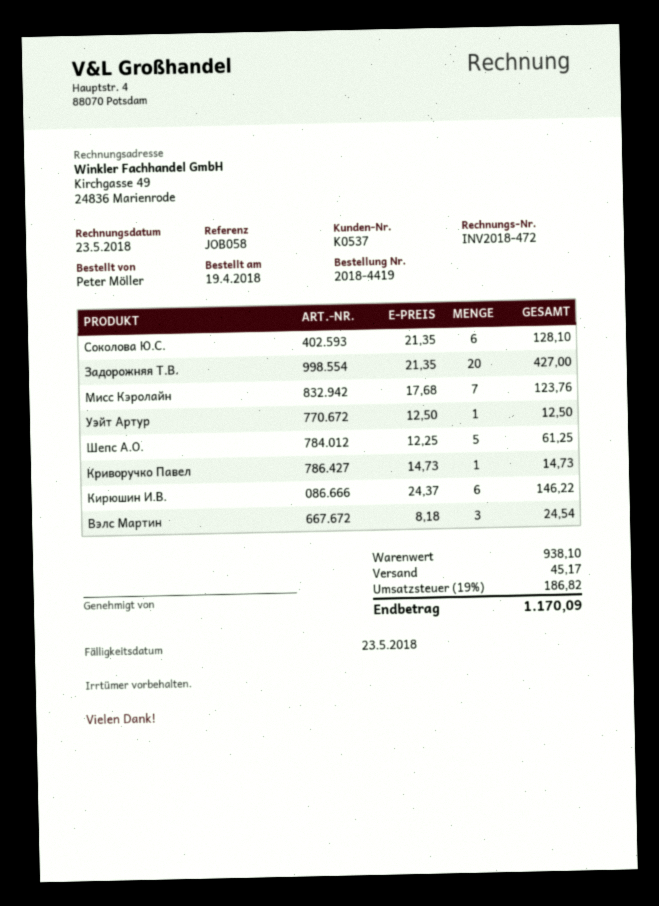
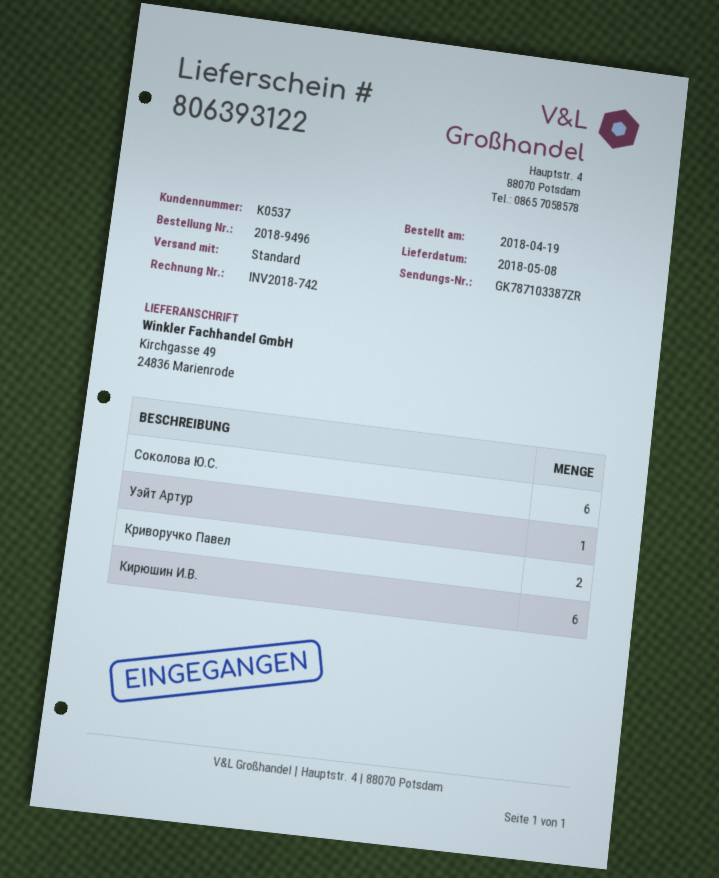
order number: 2018-4419 -> 2018-9496
invoice number: INV2018-472 -> INV2018-742
Задорожняя Т.В.: 20 -> none
Мисс Кэролайн: 7 -> none
Шепс А.О.: 5 -> none
Криворучко Павел: 1 -> 2
Вэлс Мартин: 3 -> none

